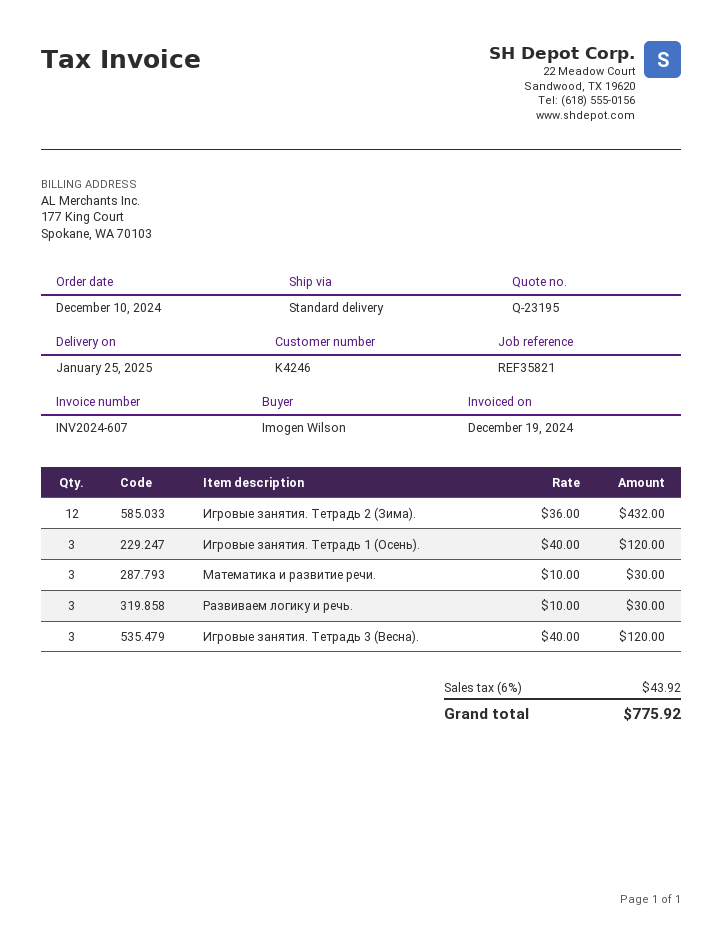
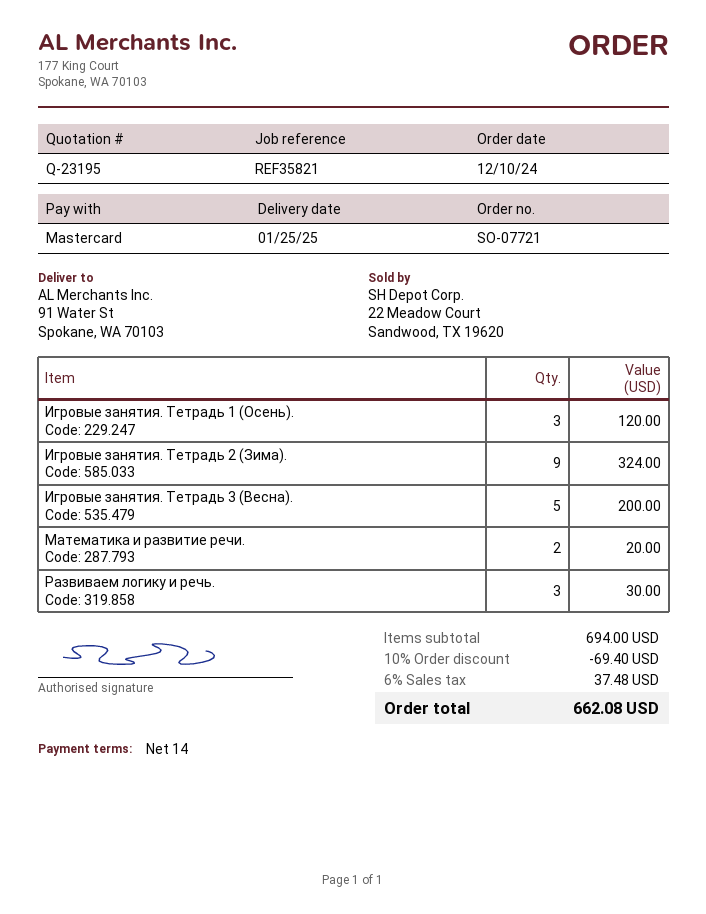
Игровые занятия. Тетрадь 2 (Зима).: 12 for 432.00 -> 9 for 324.00
Математика и развитие речи.: 3 for 30.00 -> 2 for 20.00
Игровые занятия. Тетрадь 3 (Весна).: 3 for 120.00 -> 5 for 200.00
discount: none -> 10% = 69.40
tax: 6% = 43.92 -> 6% = 37.48
total: 775.92 -> 662.08

